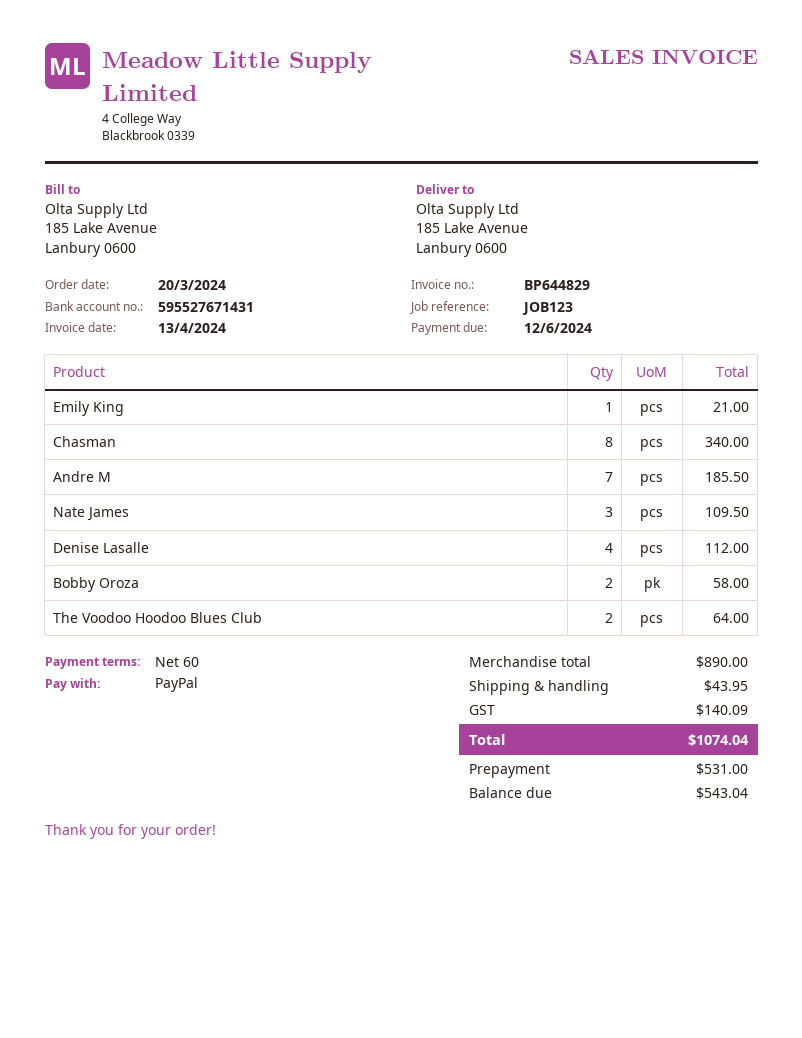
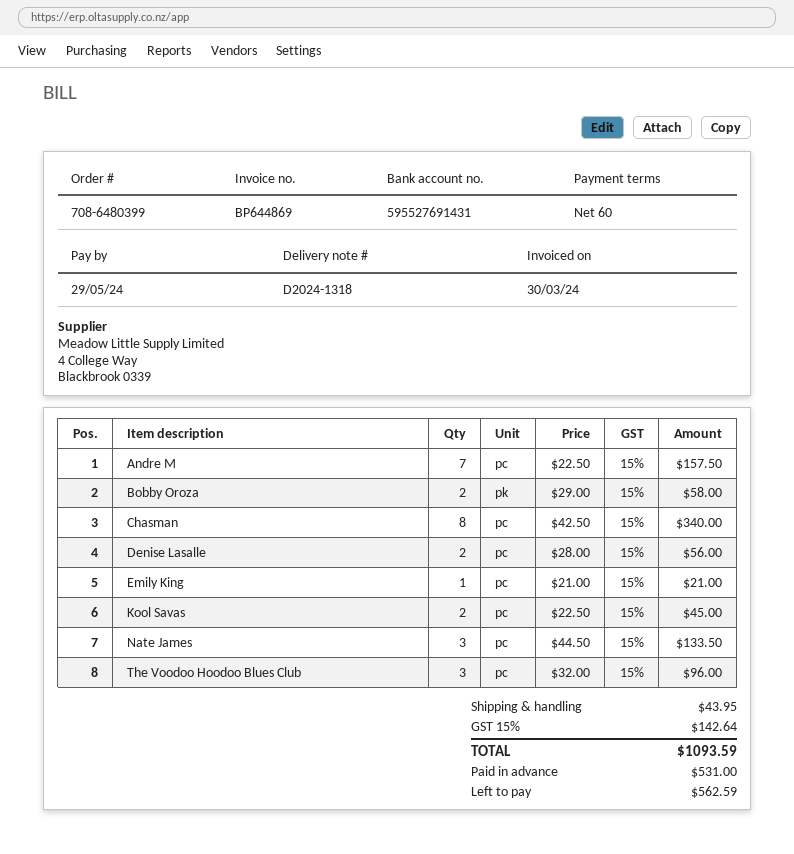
invoice number: BP644829 -> BP644869
invoice date: 2024-04-13 -> 2024-03-30
due date: 2024-06-12 -> 2024-05-29
bank account: 595527671431 -> 595527691431
Andre M: 7 for 185.50 -> 7 for 157.50
Nate James: 3 for 109.50 -> 3 for 133.50
Denise Lasalle: 4 for 112.00 -> 2 for 56.00
The Voodoo Hoodoo Blues Club: 2 for 64.00 -> 3 for 96.00
Kool Savas: none -> 2 for 45.00
tax: 140.09 -> 142.64
total: 1074.04 -> 1093.59
balance: 543.04 -> 562.59

